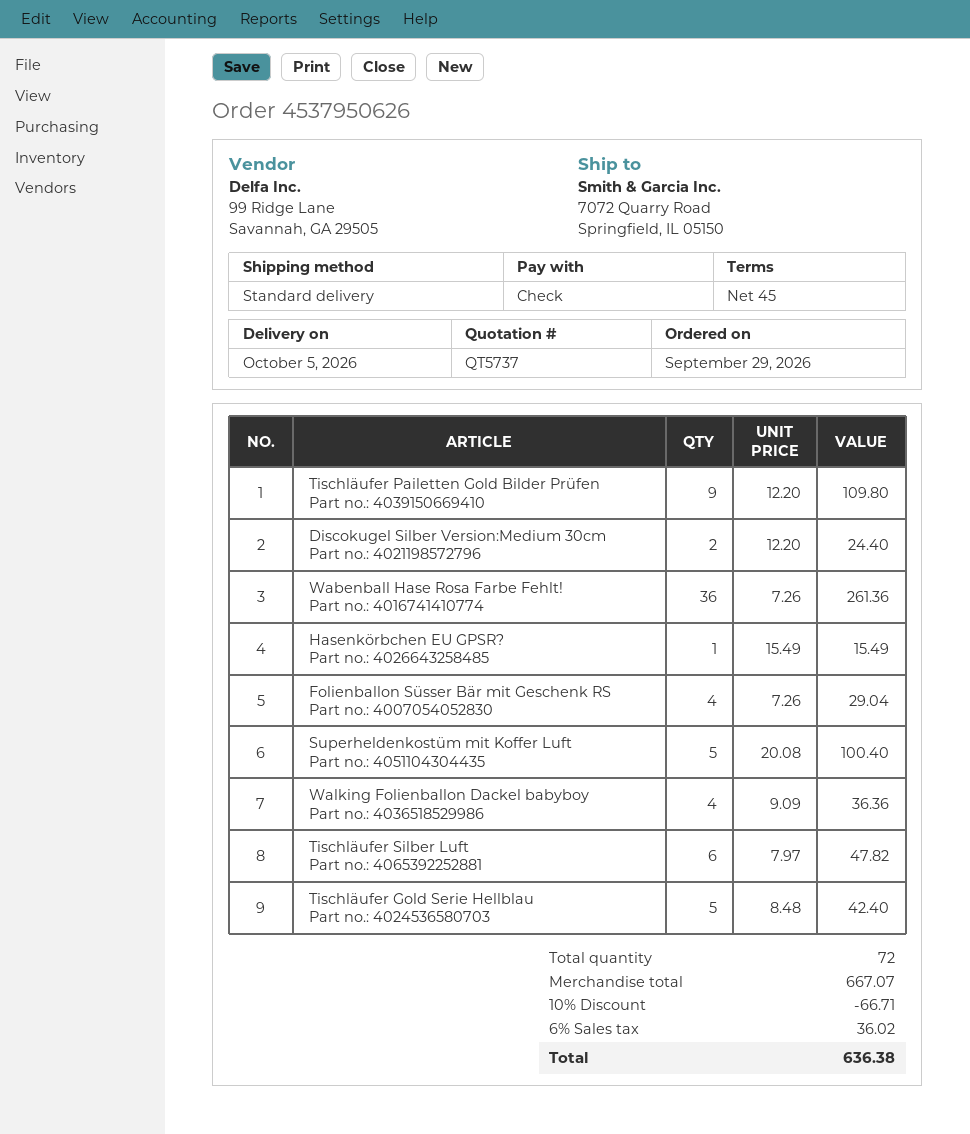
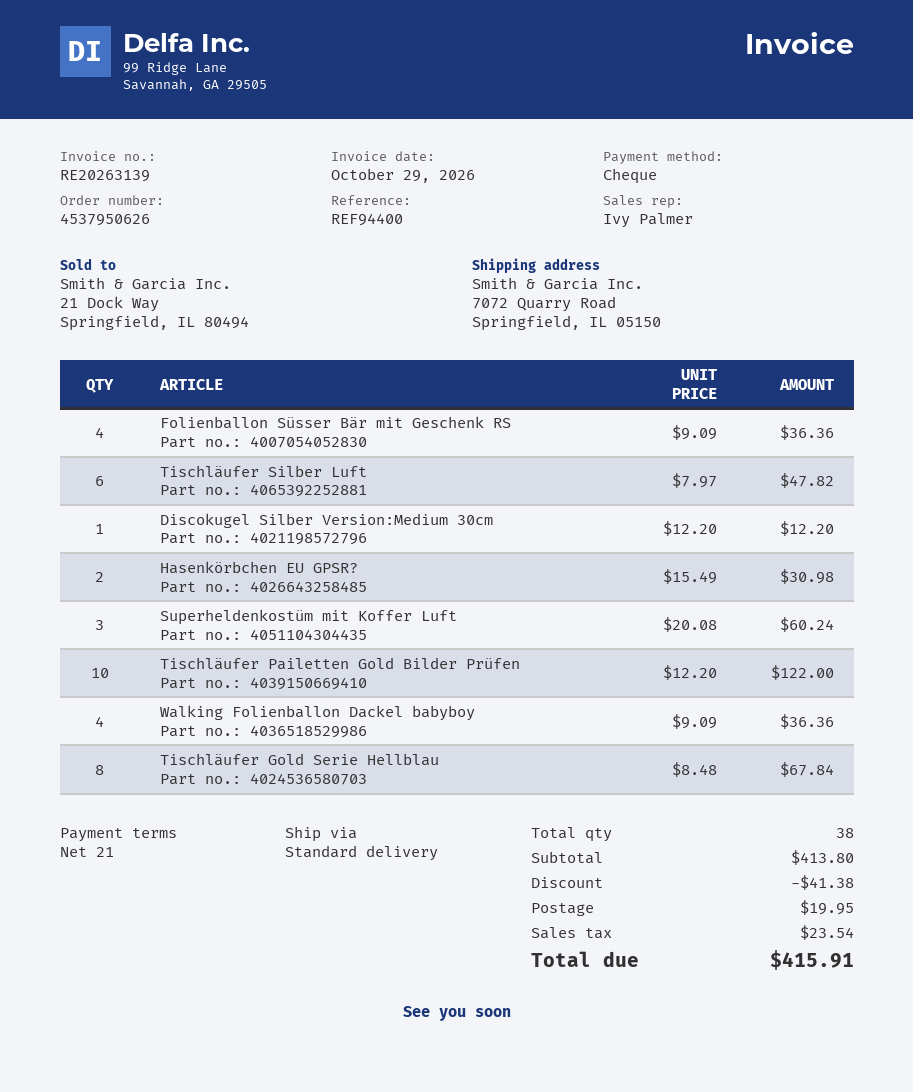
payment terms: 45 days -> 21 days
Tischläufer Pailetten Gold Bilder Prüfen: 9 x 12.20 = 109.80 -> 10 x 12.20 = 122.00
Discokugel Silber Version:Medium 30cm: 2 x 12.20 = 24.40 -> 1 x 12.20 = 12.20
Wabenball Hase Rosa Farbe Fehlt!: 36 x 7.26 = 261.36 -> none
Hasenkörbchen EU GPSR?: 1 x 15.49 = 15.49 -> 2 x 15.49 = 30.98
Folienballon Süsser Bär mit Geschenk RS: 4 x 7.26 = 29.04 -> 4 x 9.09 = 36.36
Superheldenkostüm mit Koffer Luft: 5 x 20.08 = 100.40 -> 3 x 20.08 = 60.24
Tischläufer Gold Serie Hellblau: 5 x 8.48 = 42.40 -> 8 x 8.48 = 67.84
total quantity: 72 -> 38
subtotal: 667.07 -> 413.80
discount: 66.71 -> 41.38
shipping: none -> 19.95
tax: 36.02 -> 23.54
total: 636.38 -> 415.91

